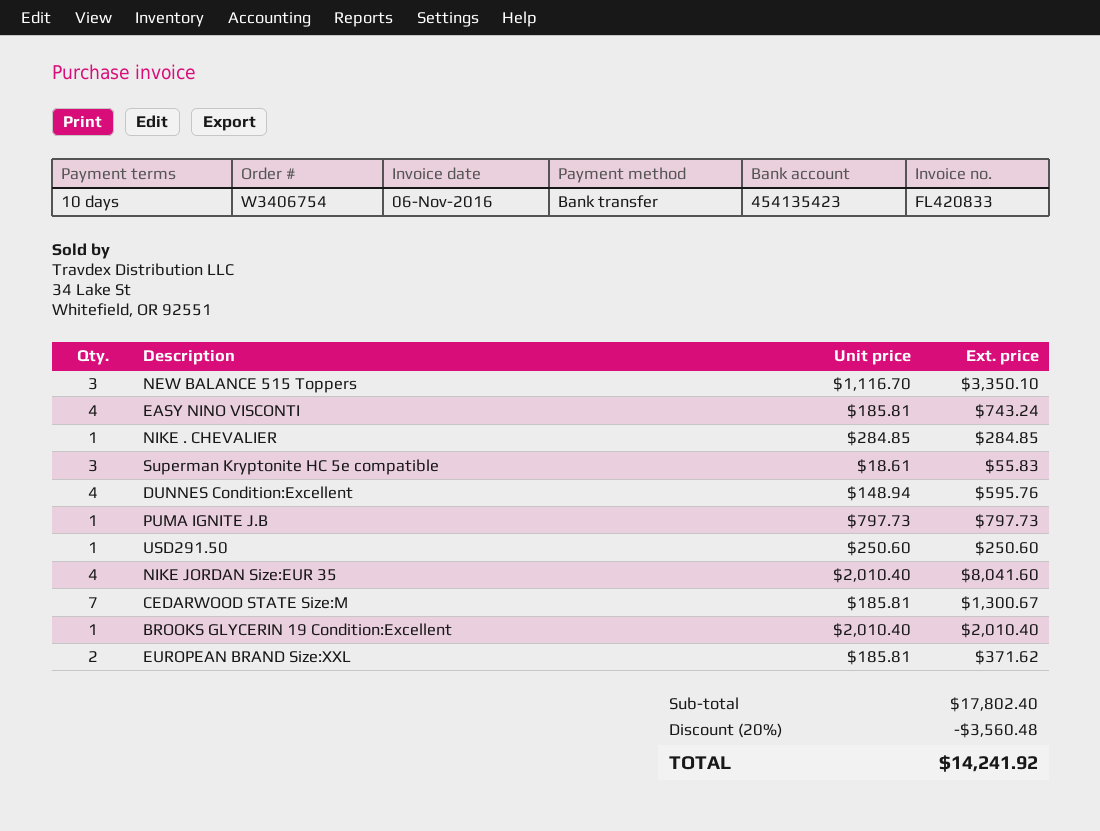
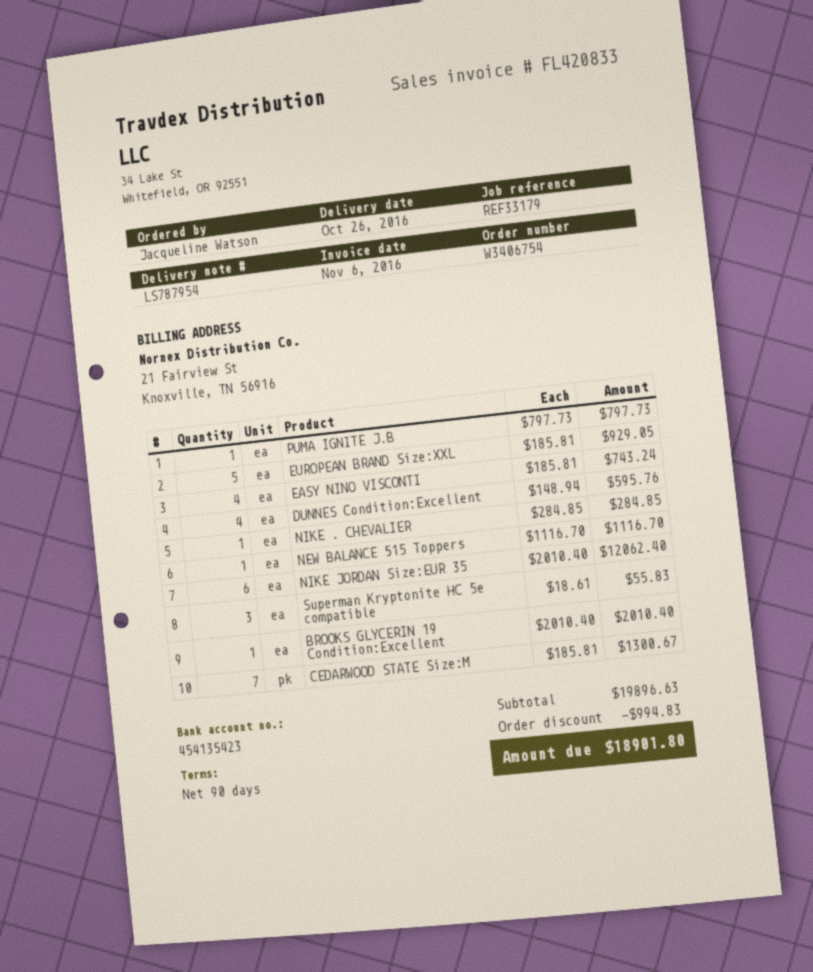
payment terms: 10 days -> 90 days
NEW BALANCE 515 Toppers: 3 x 1116.70 = 3350.10 -> 1 x 1116.70 = 1116.70
USD291.50: 1 x 250.60 = 250.60 -> none
NIKE JORDAN Size:EUR 35: 4 x 2010.40 = 8041.60 -> 6 x 2010.40 = 12062.40
EUROPEAN BRAND Size:XXL: 2 x 185.81 = 371.62 -> 5 x 185.81 = 929.05
subtotal: 17802.40 -> 19896.63
discount: 3560.48 -> 994.83
total: 14241.92 -> 18901.80

